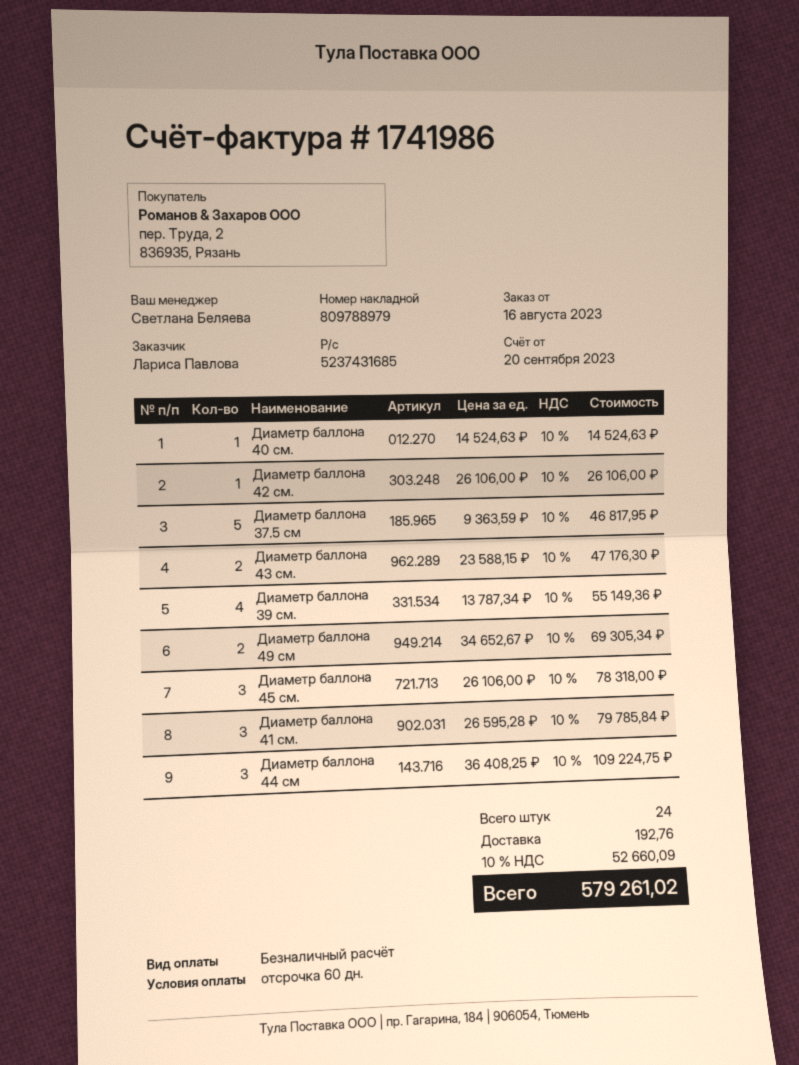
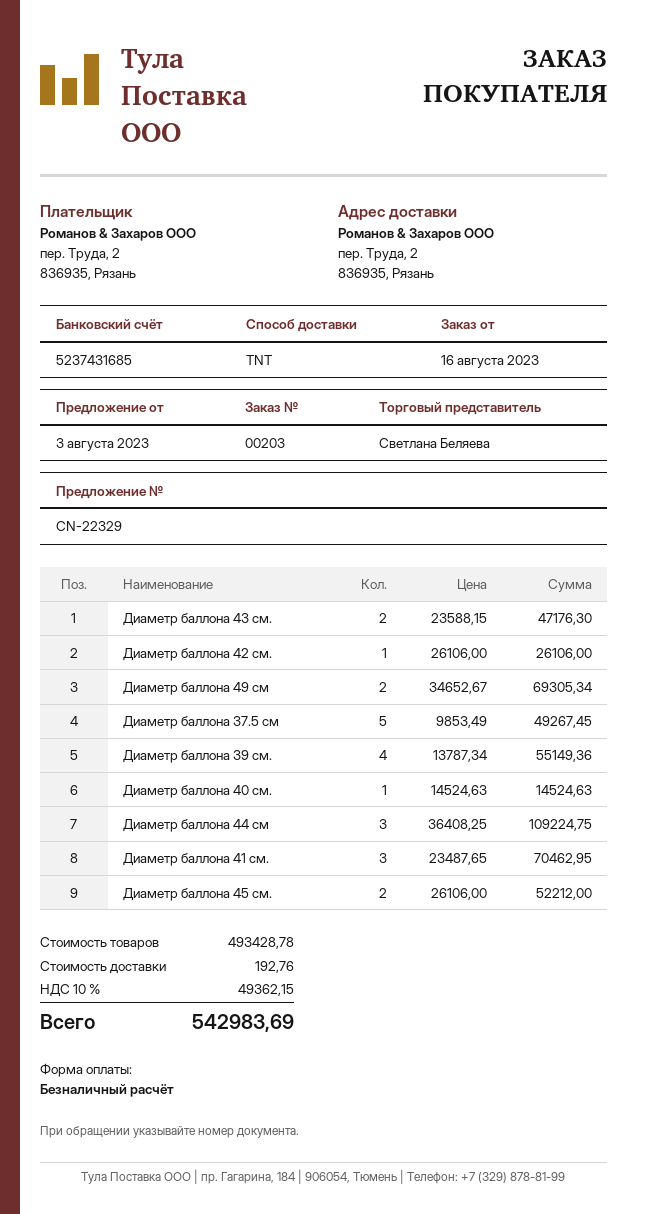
Диаметр баллона 37.5 см: 5 x 9363.59 = 46817.95 -> 5 x 9853.49 = 49267.45
Диаметр баллона 45 см.: 3 x 26106.00 = 78318.00 -> 2 x 26106.00 = 52212.00
Диаметр баллона 41 см.: 3 x 26595.28 = 79785.84 -> 3 x 23487.65 = 70462.95
tax: 10% = 52660.09 -> 10% = 49362.15
total: 579261.02 -> 542983.69

